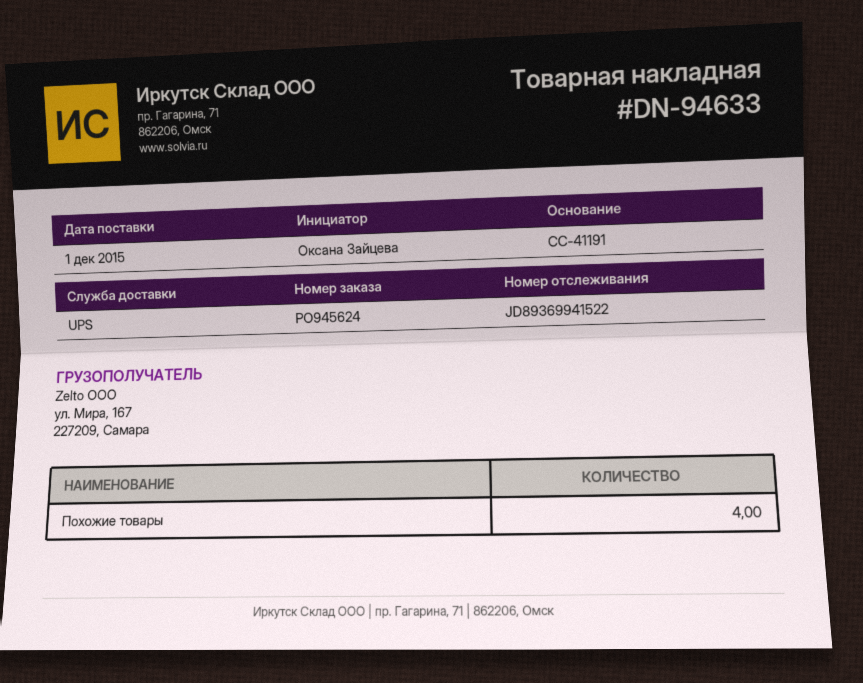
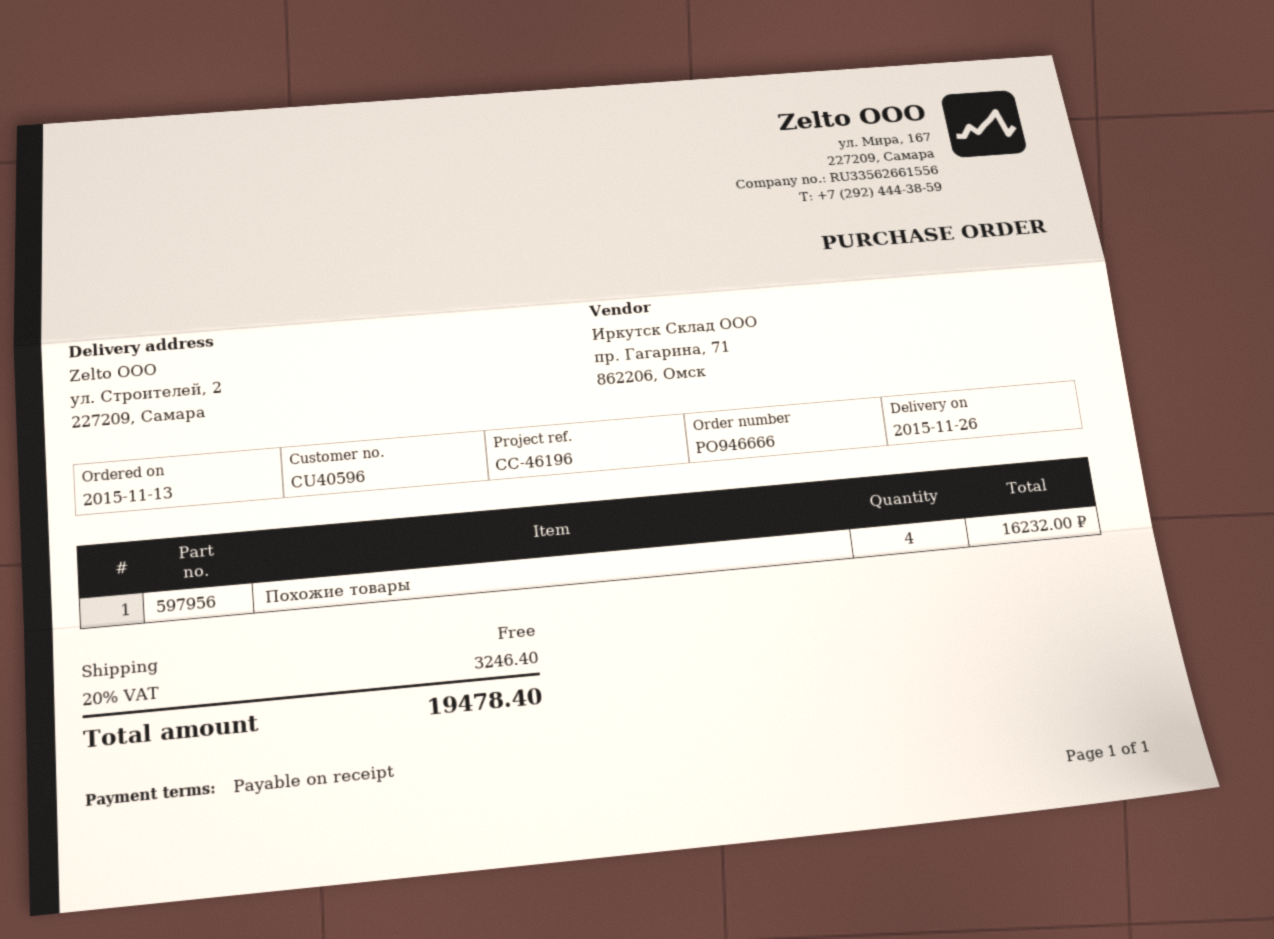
order number: PO945624 -> PO946666
delivery date: 2015-12-01 -> 2015-11-26
reference: CC-41191 -> CC-46196
ship to: ул. Мира, 167, 227209, Самара -> ул. Строителей, 2, 227209, Самара

